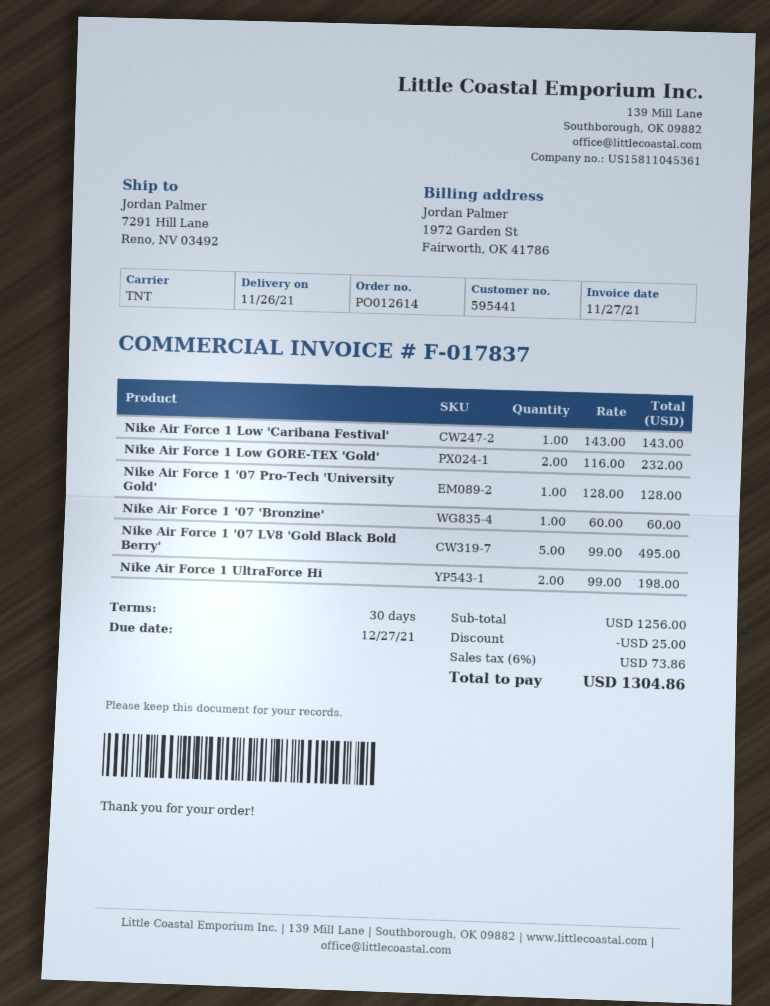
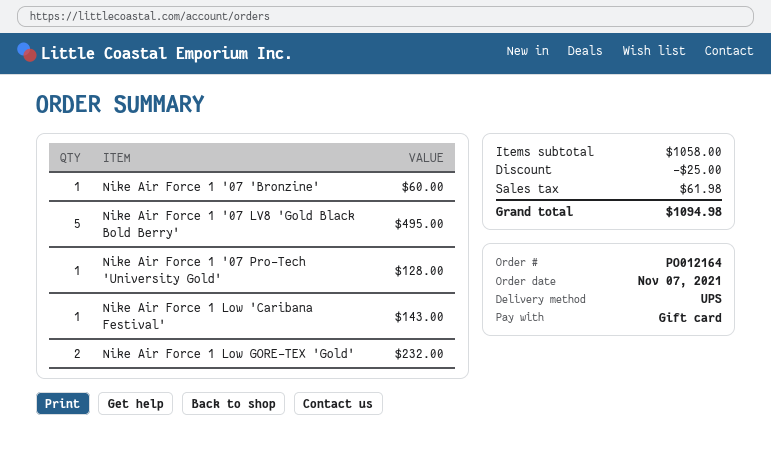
order number: PO012614 -> PO012164
shipping method: TNT -> UPS
Nike Air Force 1 UltraForce Hi: 2 for 198.00 -> none
subtotal: 1256.00 -> 1058.00
tax: 73.86 -> 61.98
total: 1304.86 -> 1094.98

